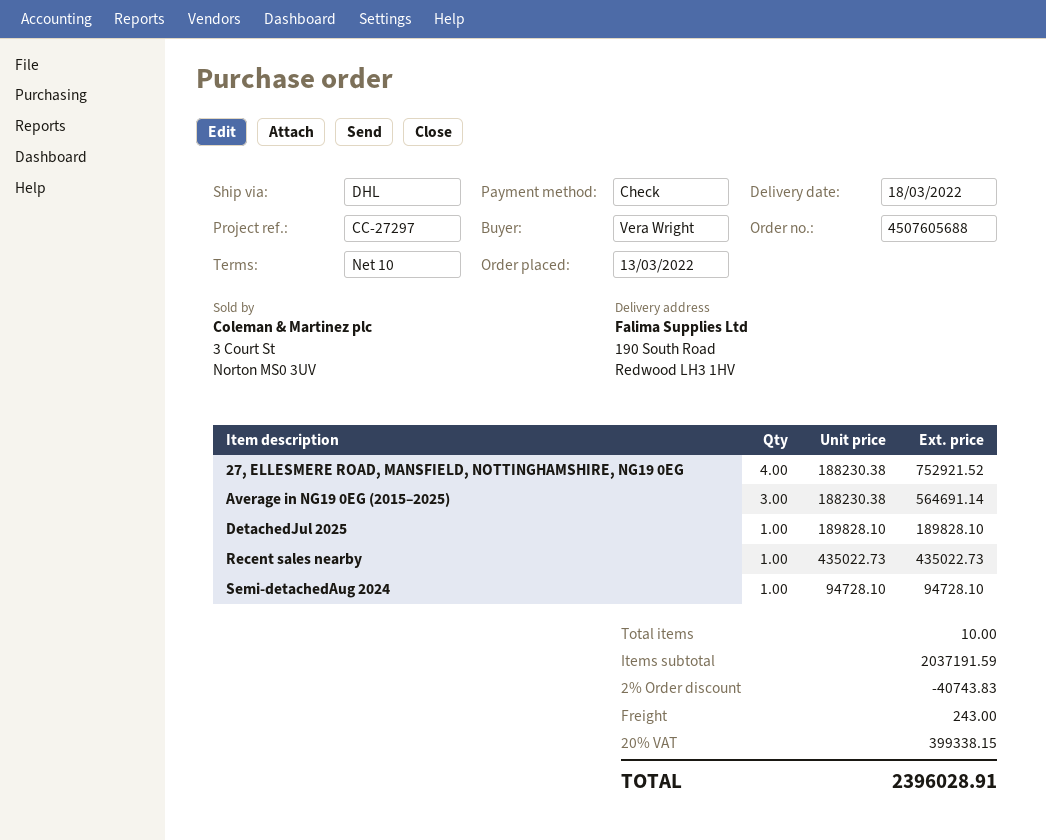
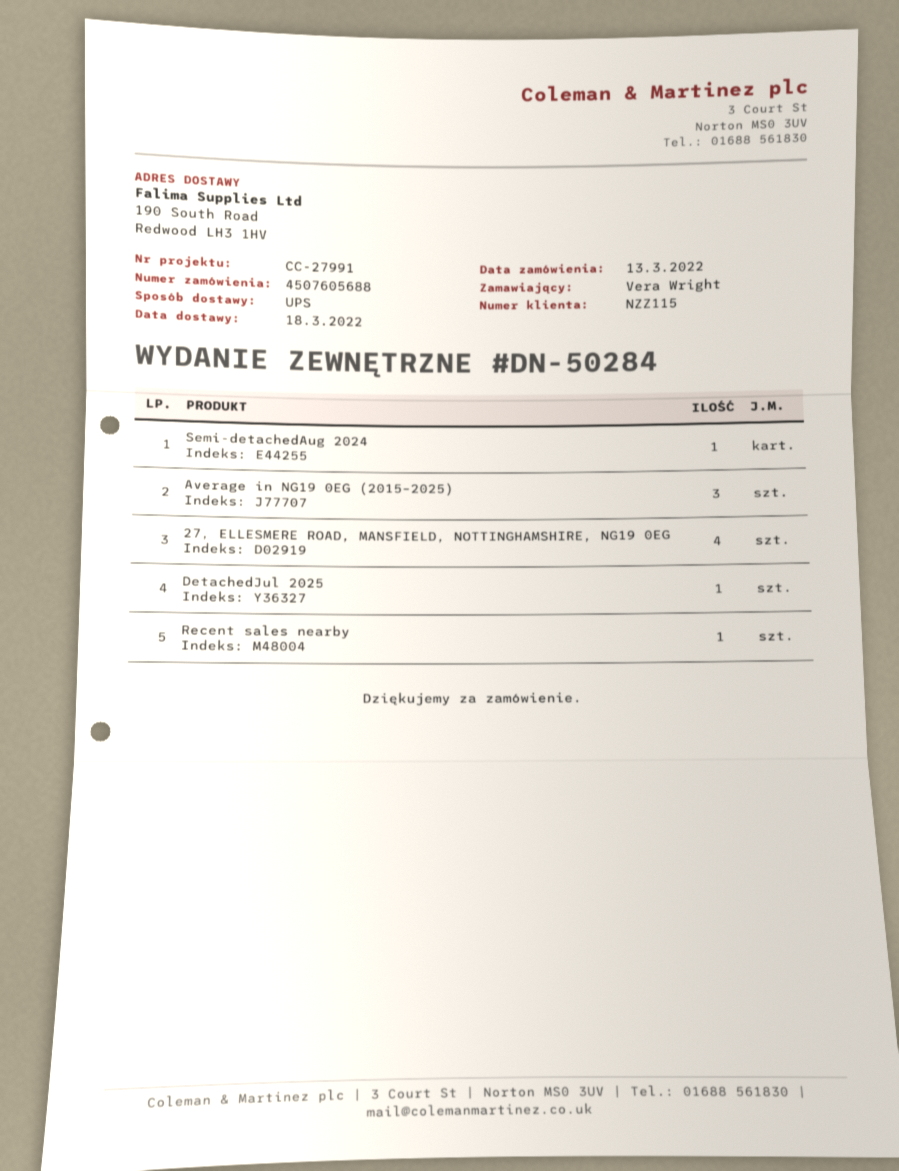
reference: CC-27297 -> CC-27991
shipping method: DHL -> UPS

